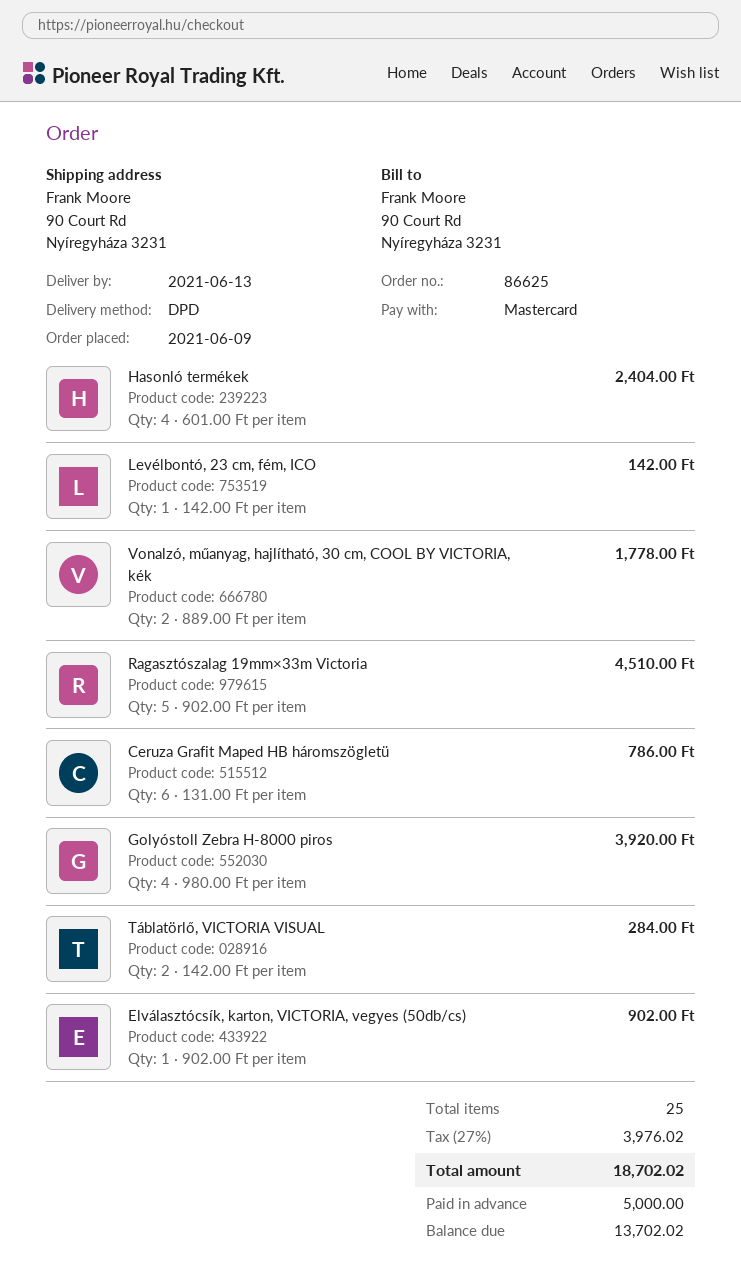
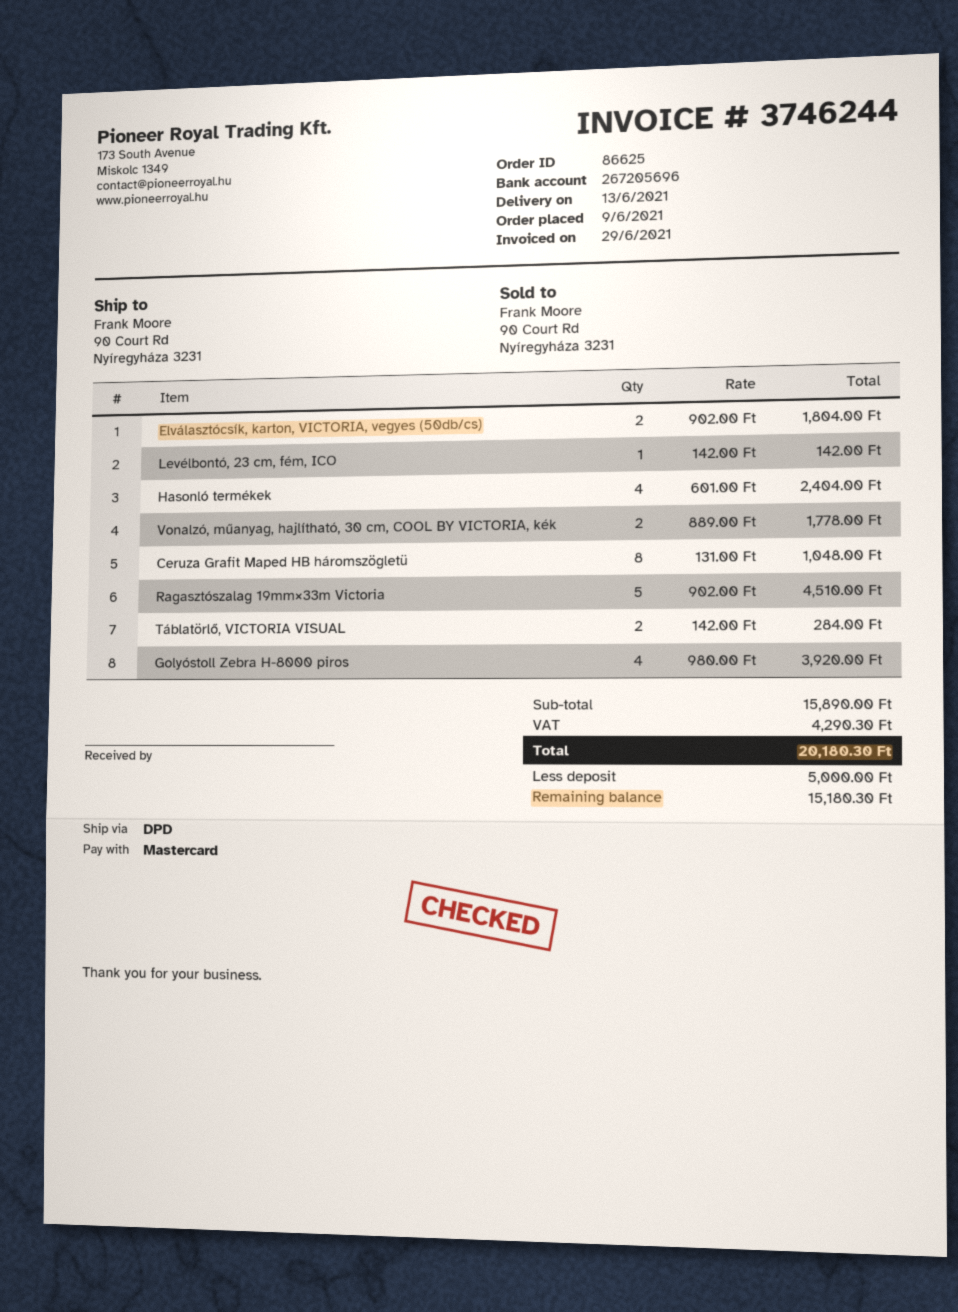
Ceruza Grafit Maped HB háromszögletü: 6 x 131.00 = 786.00 -> 8 x 131.00 = 1048.00
Elválasztócsík, karton, VICTORIA, vegyes (50db/cs): 1 x 902.00 = 902.00 -> 2 x 902.00 = 1804.00
tax: 3976.02 -> 4290.30
total: 18702.02 -> 20180.30
balance: 13702.02 -> 15180.30

